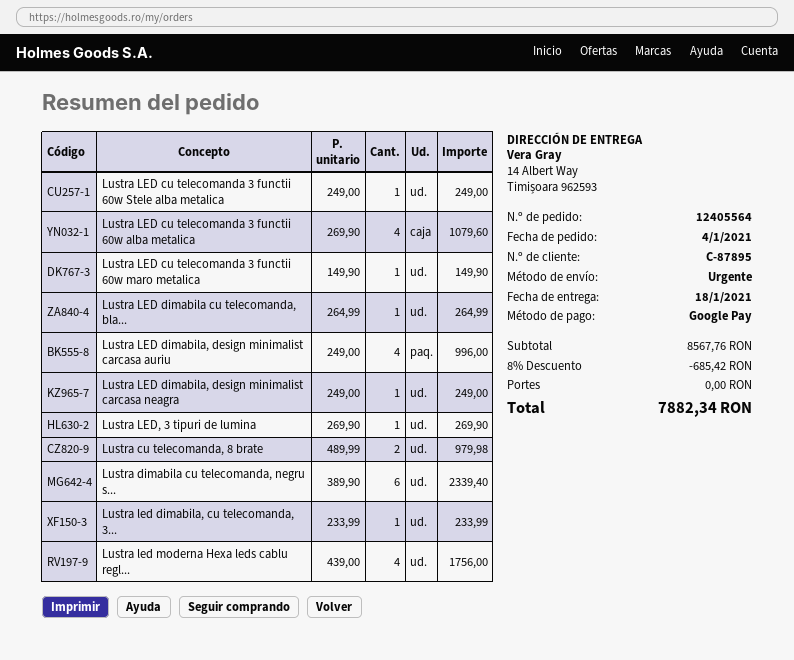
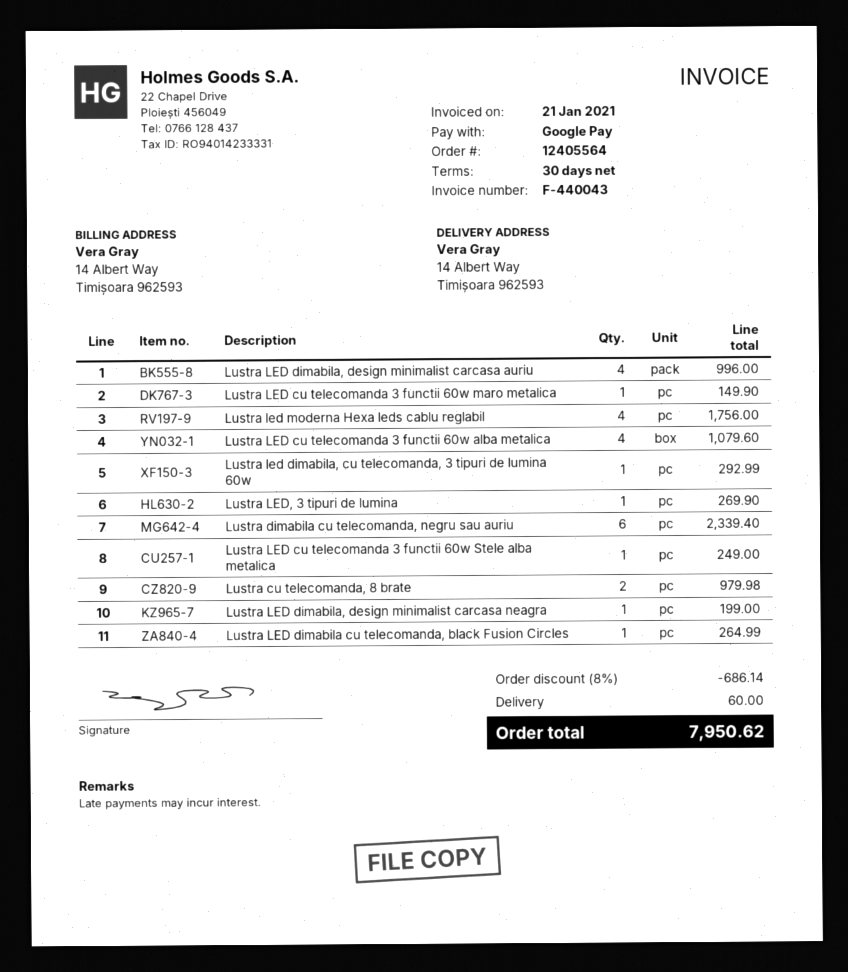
Lustra LED dimabila, design minimalist carcasa neagra: 1 for 249.00 -> 1 for 199.00
Lustra led dimabila, cu telecomanda, 3...: 1 for 233.99 -> 1 for 292.99
discount: 8% = 685.42 -> 8% = 686.14
shipping: 0.00 -> 60.00
total: 7882.34 -> 7950.62

